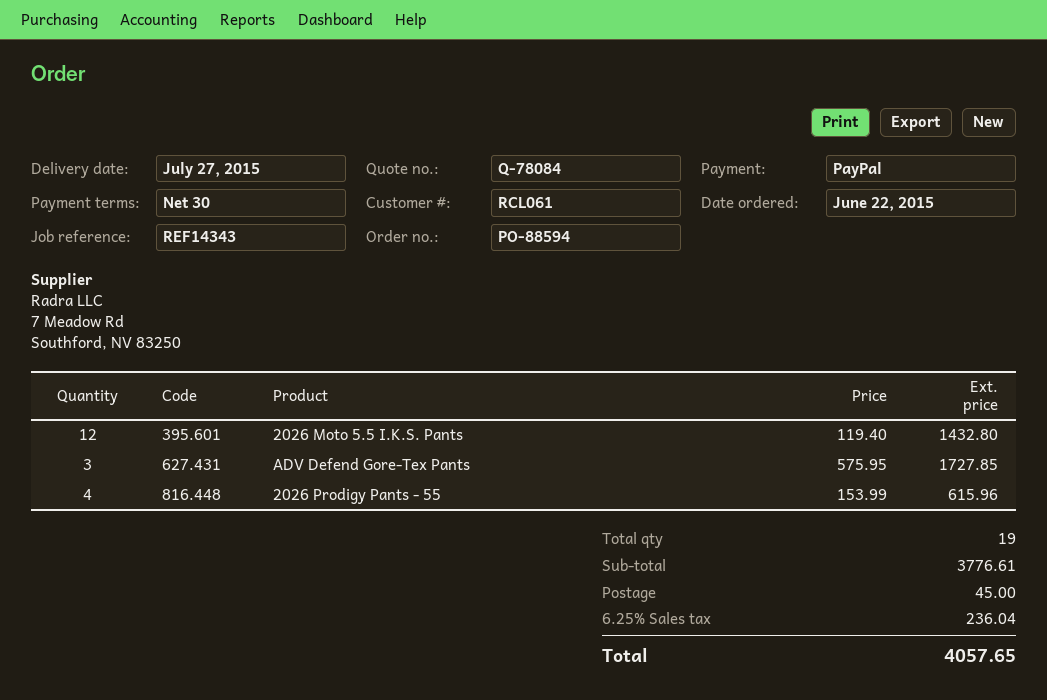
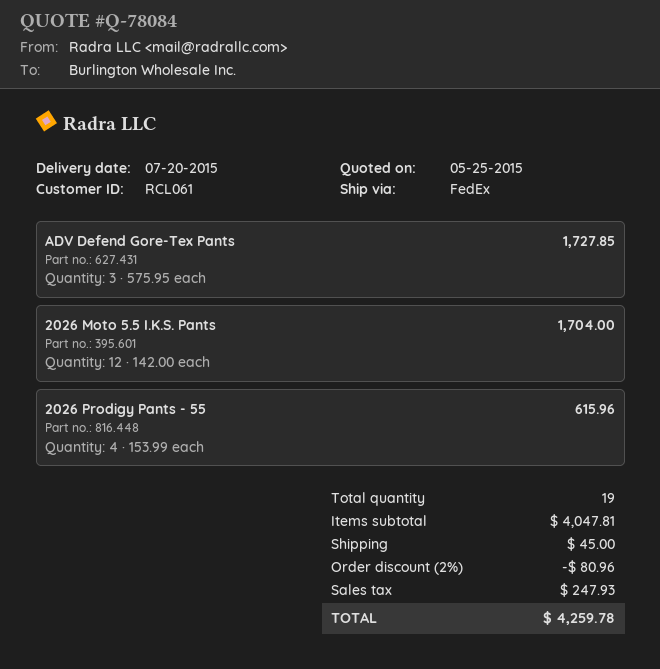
delivery date: 2015-07-27 -> 2015-07-20
2026 Moto 5.5 I.K.S. Pants: 12 x 119.40 = 1432.80 -> 12 x 142.00 = 1704.00
subtotal: 3776.61 -> 4047.81
discount: none -> 2% = 80.96
tax: 236.04 -> 247.93
total: 4057.65 -> 4259.78

